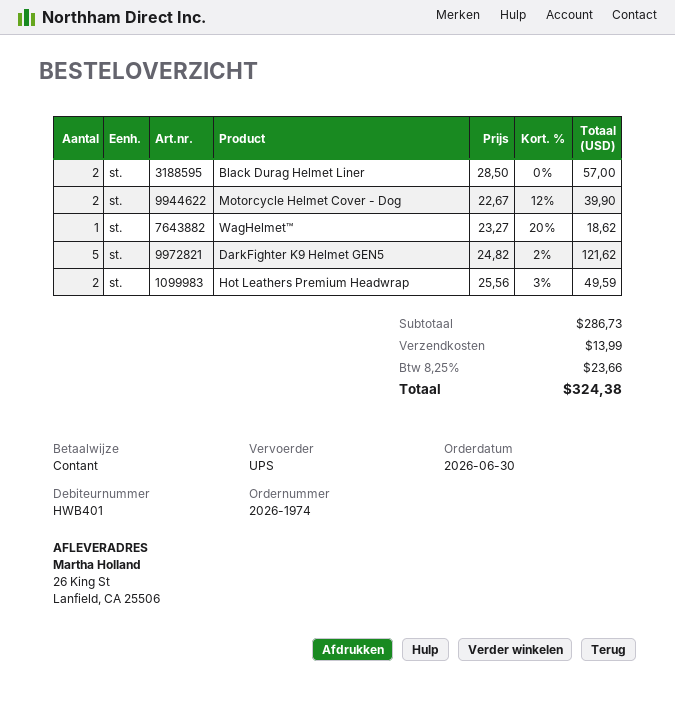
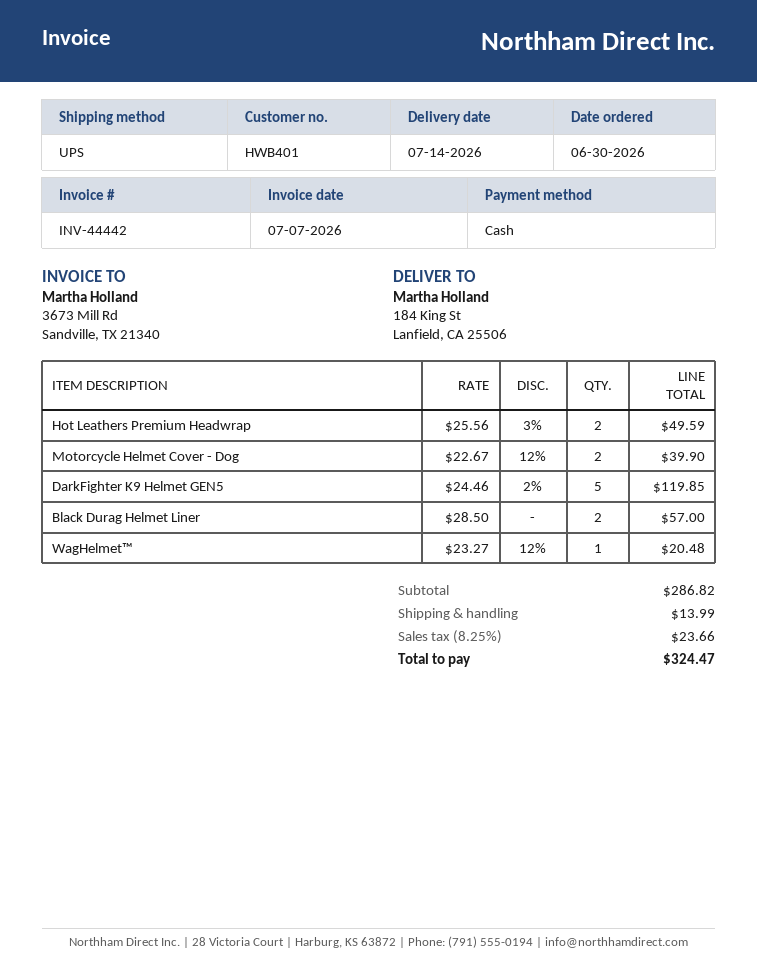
ship to: 26 King St, Lanfield, CA 25506 -> 184 King St, Lanfield, CA 25506
WagHelmet™: 1 x 23.27 - 20% = 18.62 -> 1 x 23.27 - 12% = 20.48
DarkFighter K9 Helmet GEN5: 5 x 24.82 - 2% = 121.62 -> 5 x 24.46 - 2% = 119.85
subtotal: 286.73 -> 286.82
total: 324.38 -> 324.47

